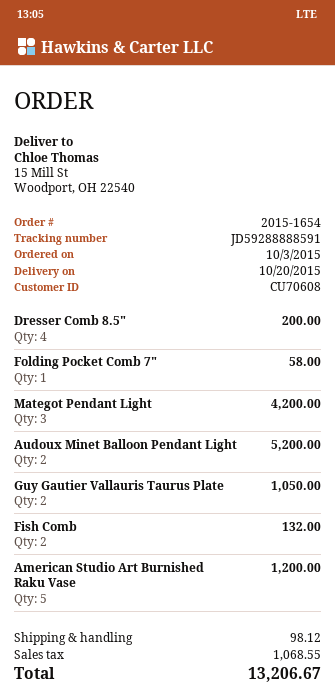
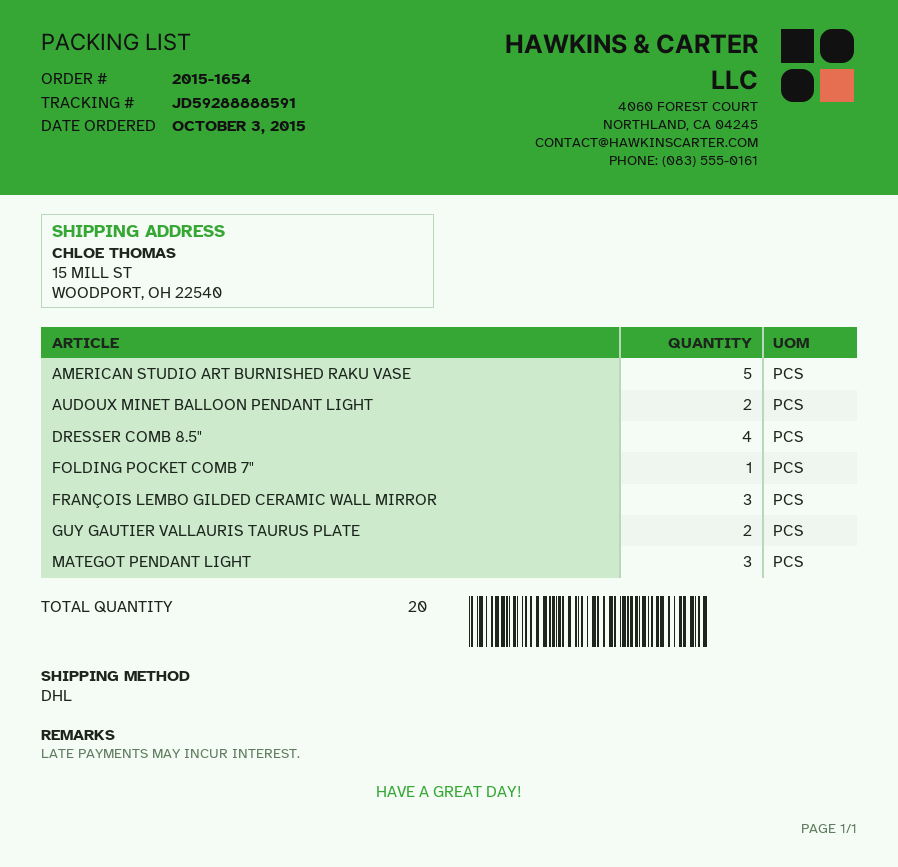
Fish Comb: 2 -> none
FRANÇOIS LEMBO GILDED CERAMIC WALL MIRROR: none -> 3

